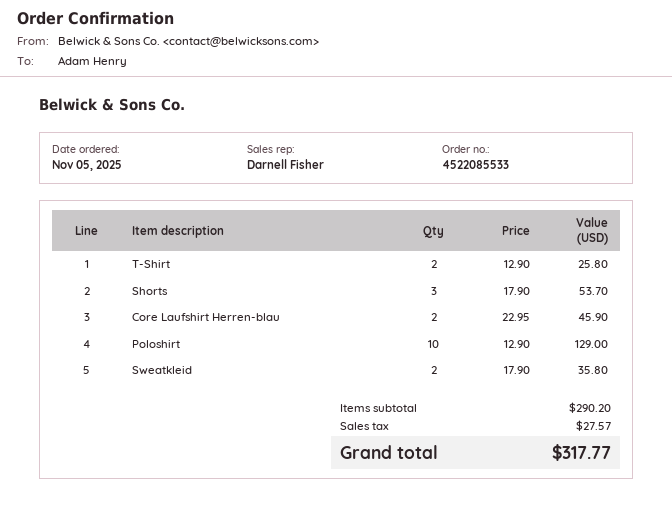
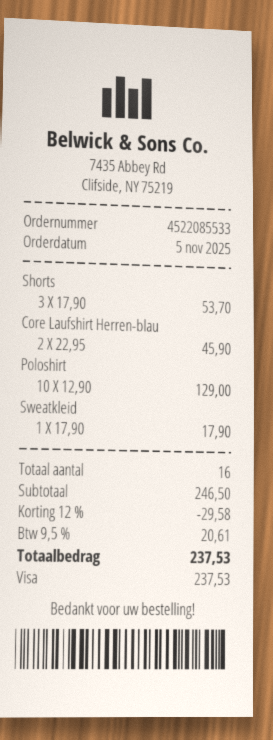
T-Shirt: 2 x 12.90 = 25.80 -> none
Sweatkleid: 2 x 17.90 = 35.80 -> 1 x 17.90 = 17.90
subtotal: 290.20 -> 246.50
discount: none -> 12% = 29.58
tax: 27.57 -> 20.61
total: 317.77 -> 237.53

